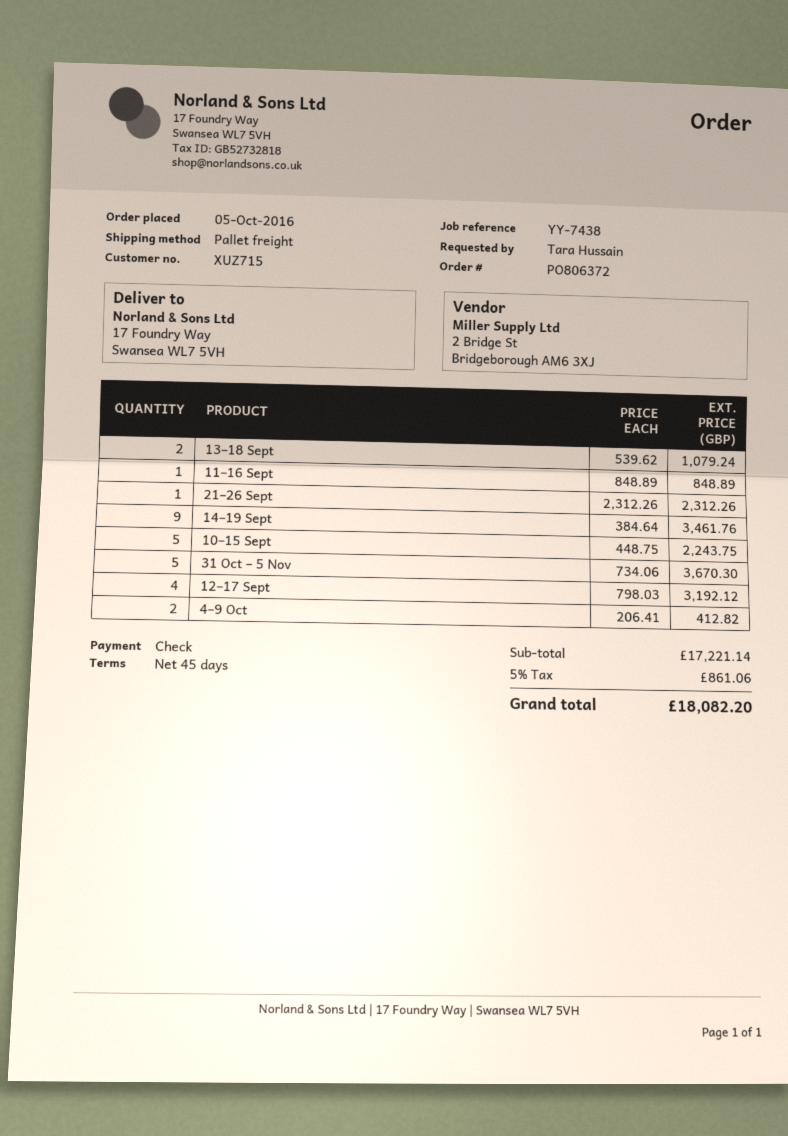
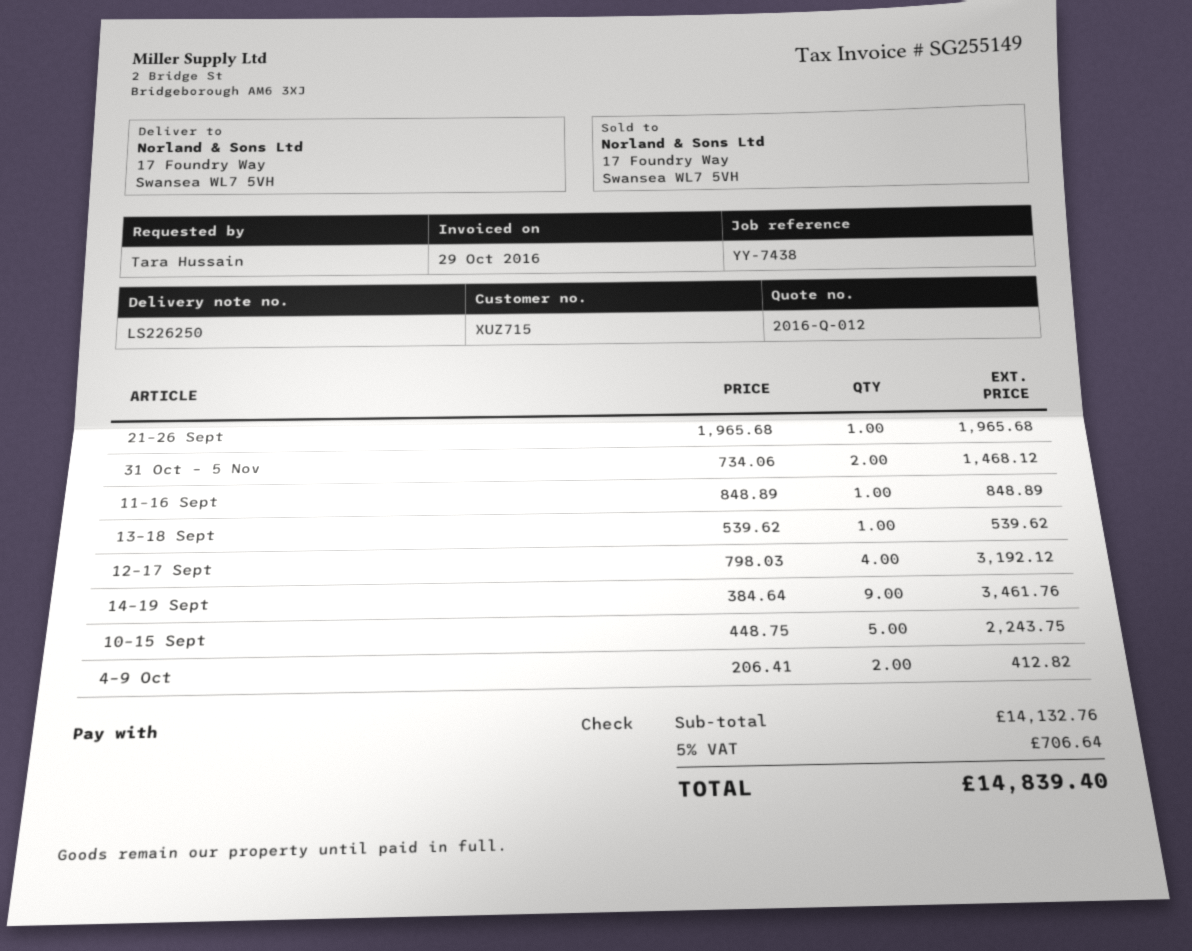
13–18 Sept: 2 x 539.62 = 1079.24 -> 1 x 539.62 = 539.62
21–26 Sept: 1 x 2312.26 = 2312.26 -> 1 x 1965.68 = 1965.68
31 Oct – 5 Nov: 5 x 734.06 = 3670.30 -> 2 x 734.06 = 1468.12
subtotal: 17221.14 -> 14132.76
tax: 5% = 861.06 -> 5% = 706.64
total: 18082.20 -> 14839.40

